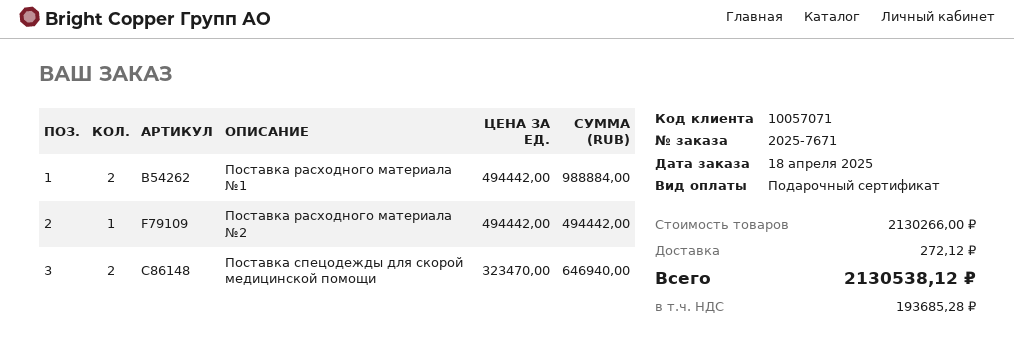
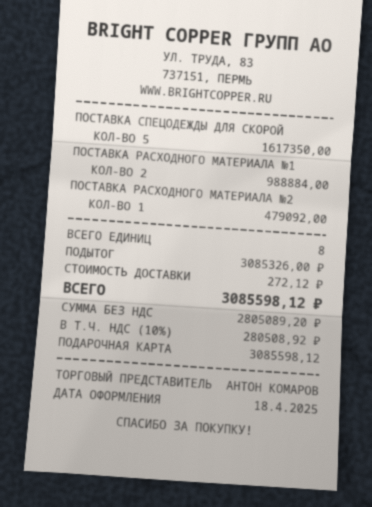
Поставка расходного материала №2: 1 for 494442.00 -> 1 for 479092.00
Поставка спецодежды для скорой медицинской помощи: 2 for 646940.00 -> 5 for 1617350.00
subtotal: 2130266.00 -> 3085326.00
tax: 193685.28 -> 280508.92
total: 2130538.12 -> 3085598.12

